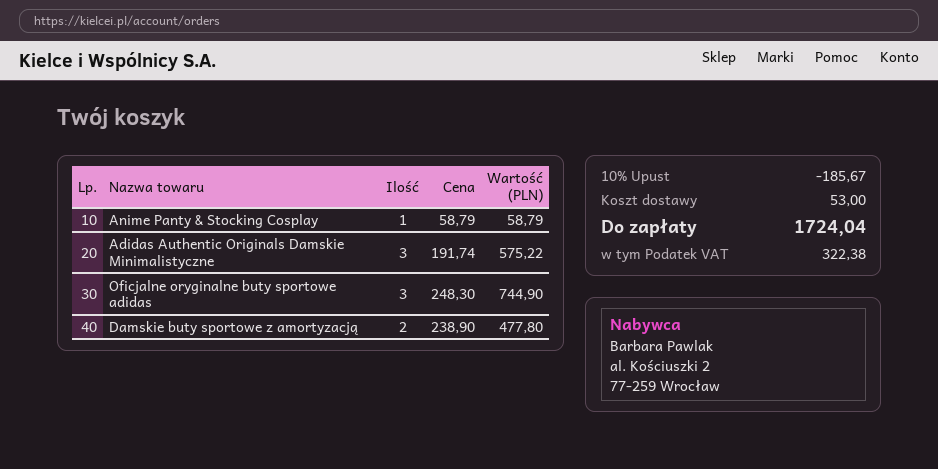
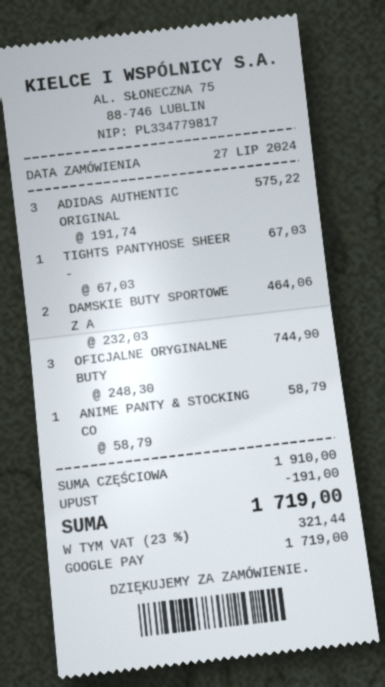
Damskie buty sportowe z amortyzacją: 2 x 238.90 = 477.80 -> 2 x 232.03 = 464.06
TIGHTS PANTYHOSE SHEER -: none -> 1 x 67.03 = 67.03
discount: 185.67 -> 191.00
shipping: 53.00 -> none
tax: 322.38 -> 321.44
total: 1724.04 -> 1719.00

